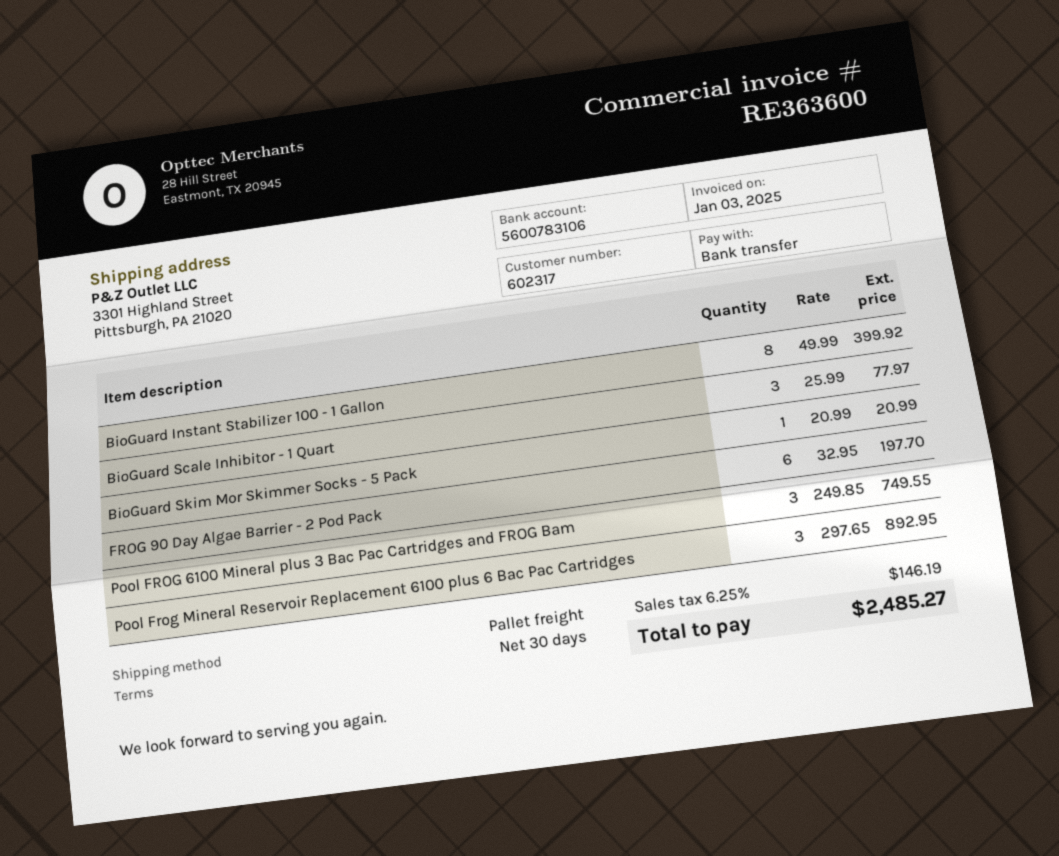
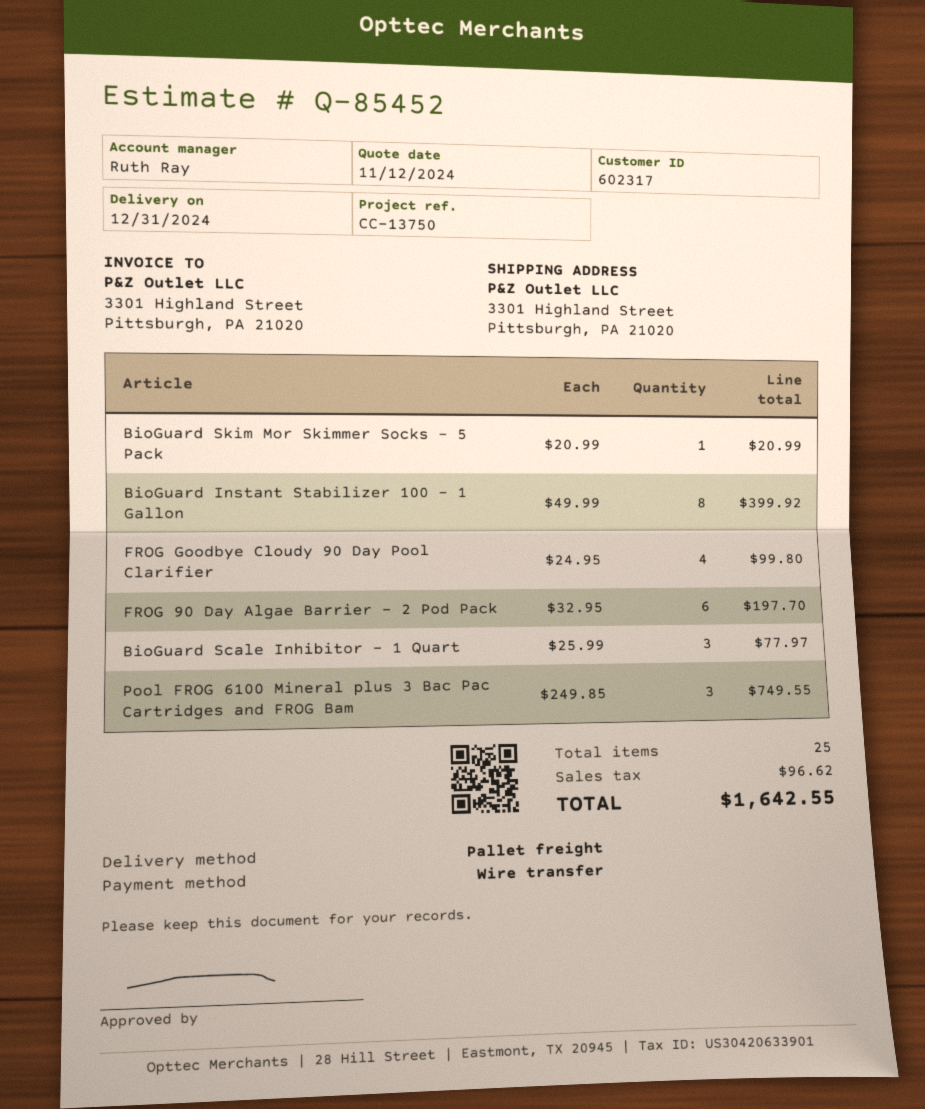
Pool Frog Mineral Reservoir Replacement 6100 plus 6 Bac Pac Cartridges: 3 x 297.65 = 892.95 -> none
FROG Goodbye Cloudy 90 Day Pool Clarifier: none -> 4 x 24.95 = 99.80
tax: 146.19 -> 96.62
total: 2485.27 -> 1642.55

